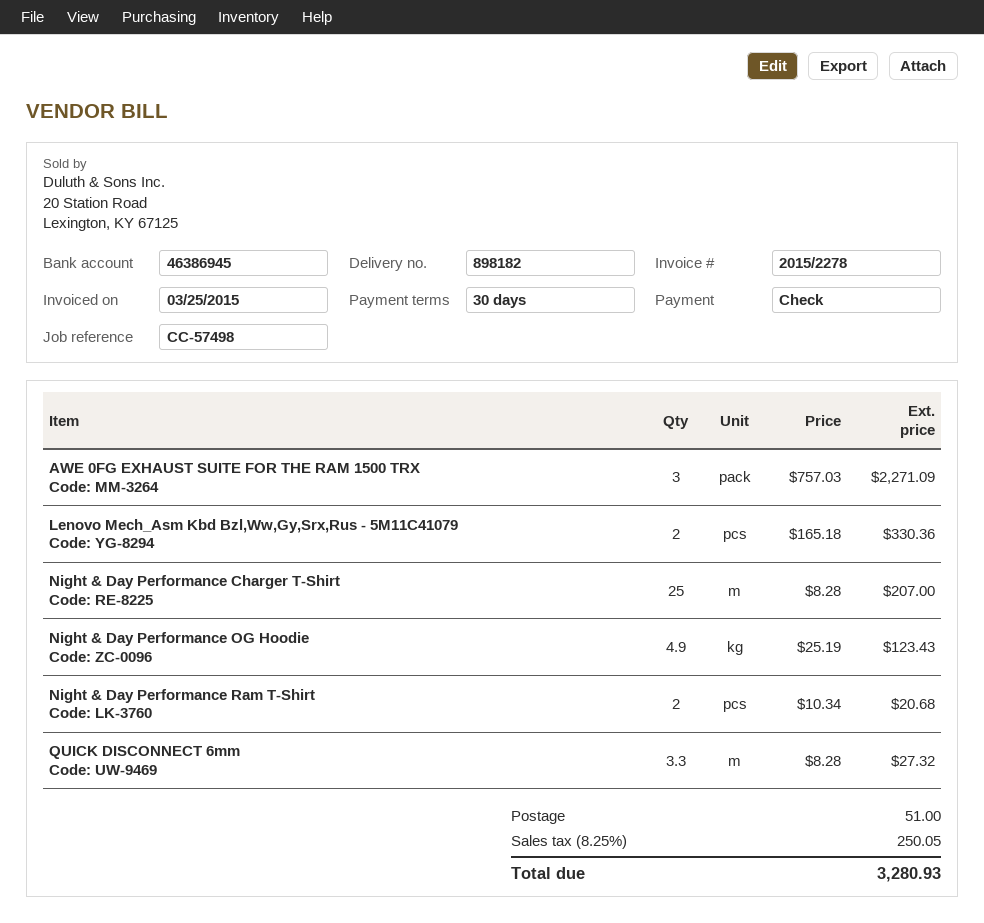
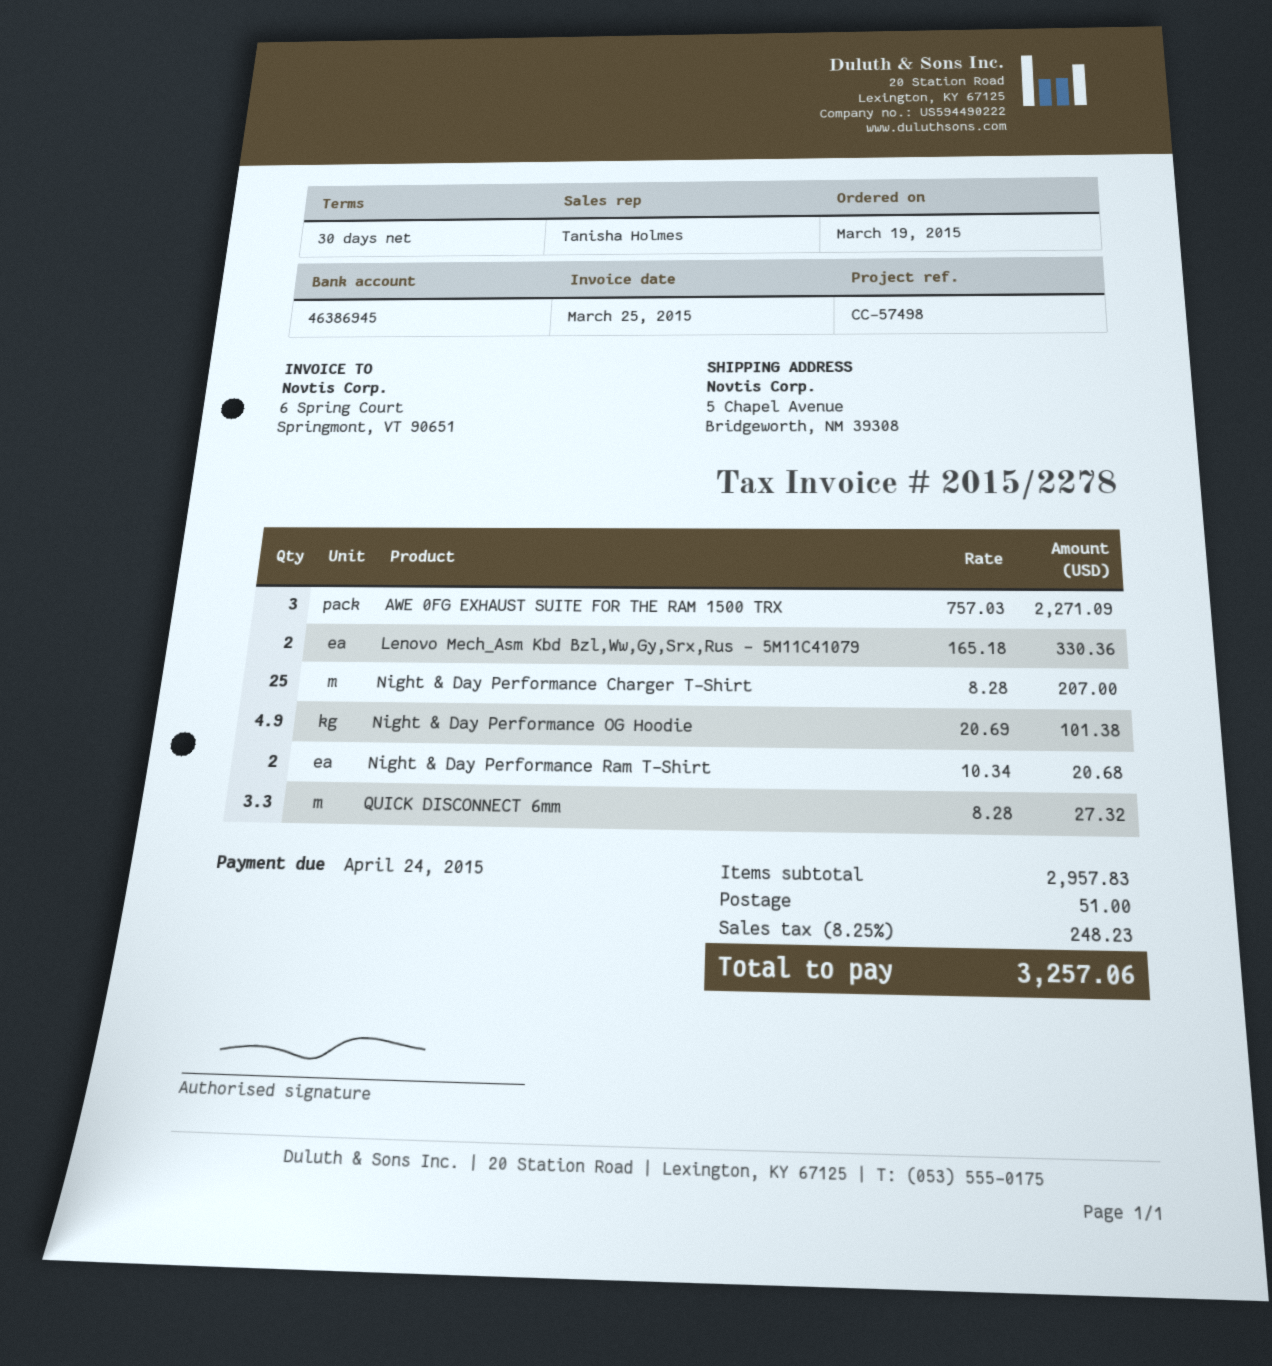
Night & Day Performance OG Hoodie: 4.9 x 25.19 = 123.43 -> 4.9 x 20.69 = 101.38
tax: 8.25% = 250.05 -> 8.25% = 248.23
total: 3280.93 -> 3257.06

